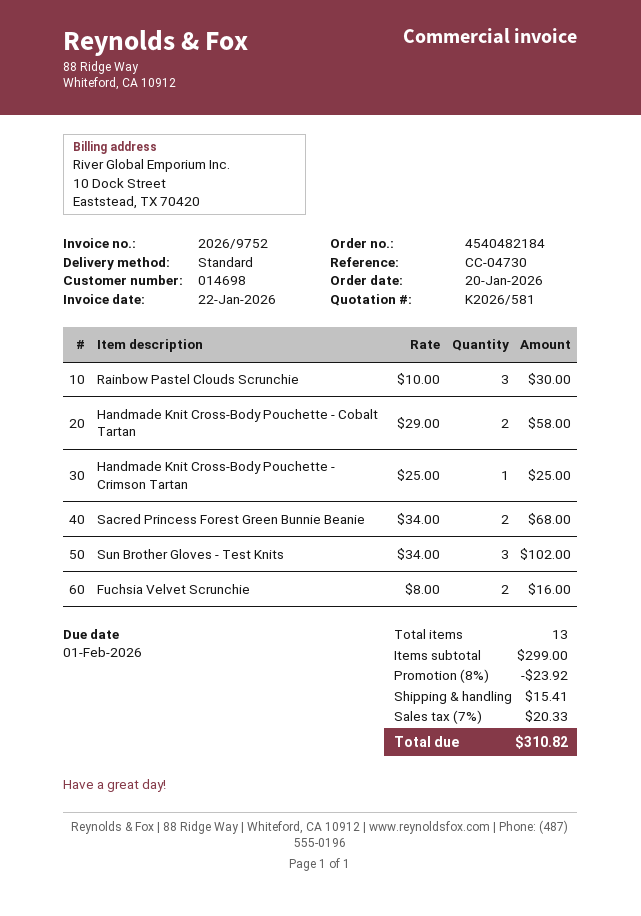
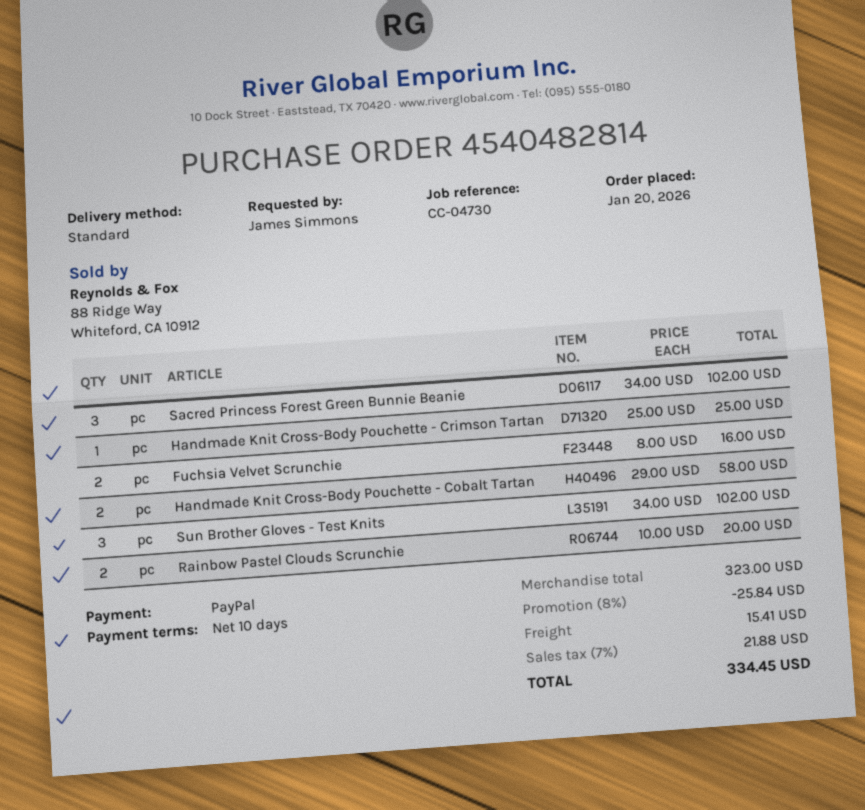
order number: 4540482184 -> 4540482814
Rainbow Pastel Clouds Scrunchie: 3 x 10.00 = 30.00 -> 2 x 10.00 = 20.00
Sacred Princess Forest Green Bunnie Beanie: 2 x 34.00 = 68.00 -> 3 x 34.00 = 102.00
subtotal: 299.00 -> 323.00
discount: 8% = 23.92 -> 8% = 25.84
tax: 7% = 20.33 -> 7% = 21.88
total: 310.82 -> 334.45

